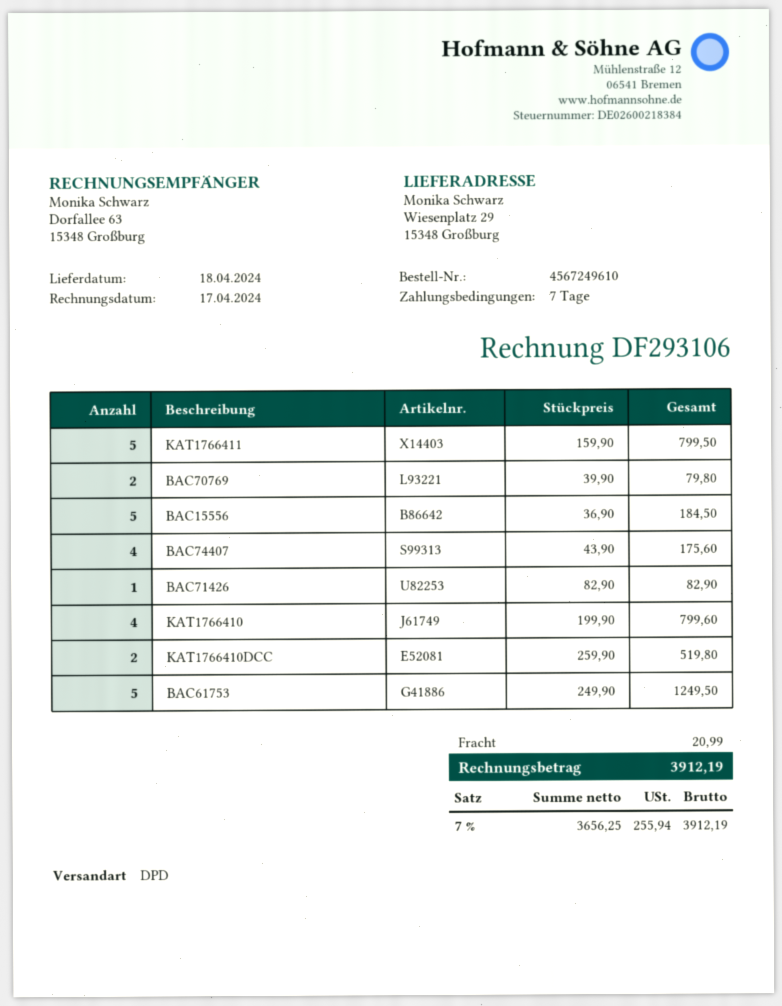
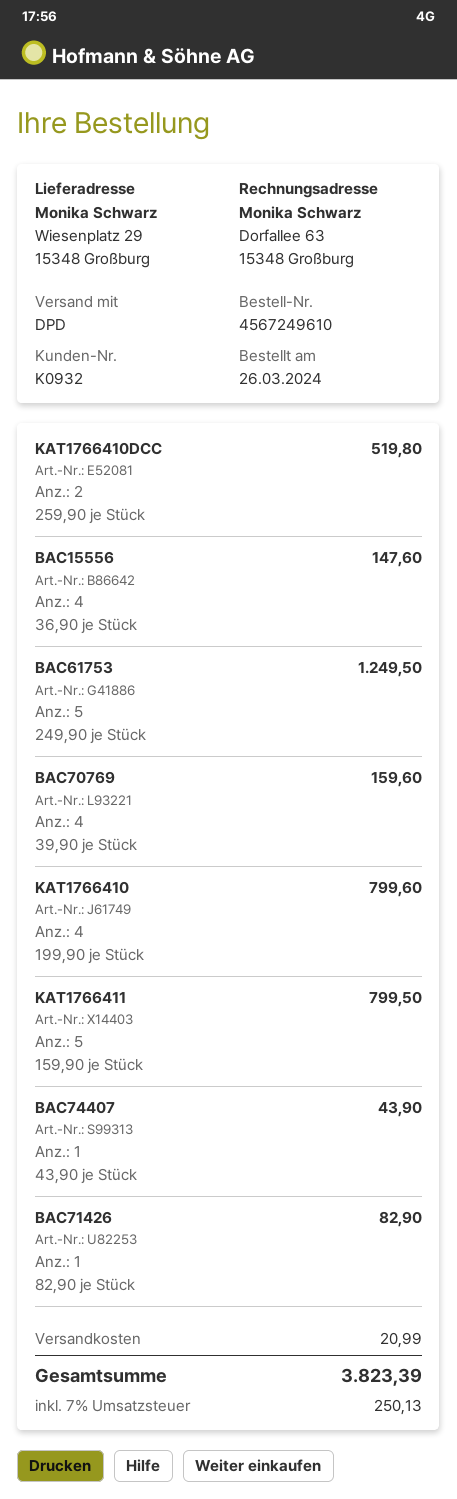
BAC70769: 2 x 39.90 = 79.80 -> 4 x 39.90 = 159.60
BAC15556: 5 x 36.90 = 184.50 -> 4 x 36.90 = 147.60
BAC74407: 4 x 43.90 = 175.60 -> 1 x 43.90 = 43.90
tax: 7% = 255.94 -> 7% = 250.13
total: 3912.19 -> 3823.39

